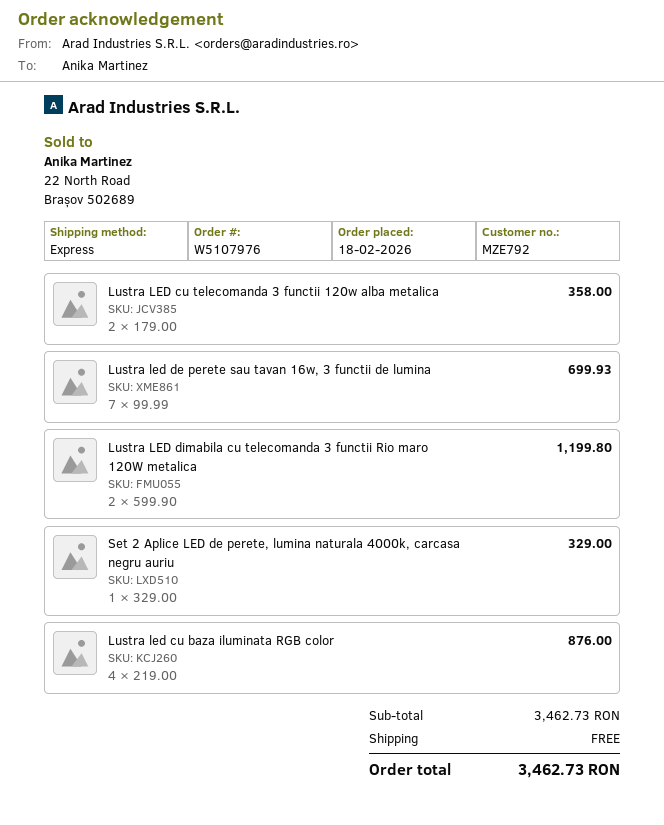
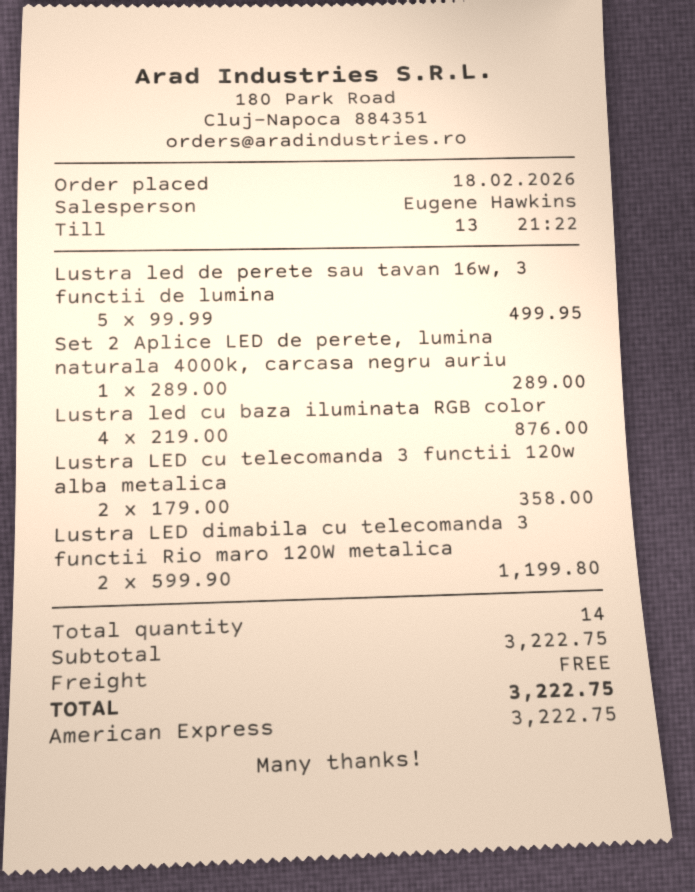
Lustra led de perete sau tavan 16w, 3 functii de lumina: 7 x 99.99 = 699.93 -> 5 x 99.99 = 499.95
Set 2 Aplice LED de perete, lumina naturala 4000k, carcasa negru auriu: 1 x 329.00 = 329.00 -> 1 x 289.00 = 289.00
subtotal: 3462.73 -> 3222.75
total: 3462.73 -> 3222.75

